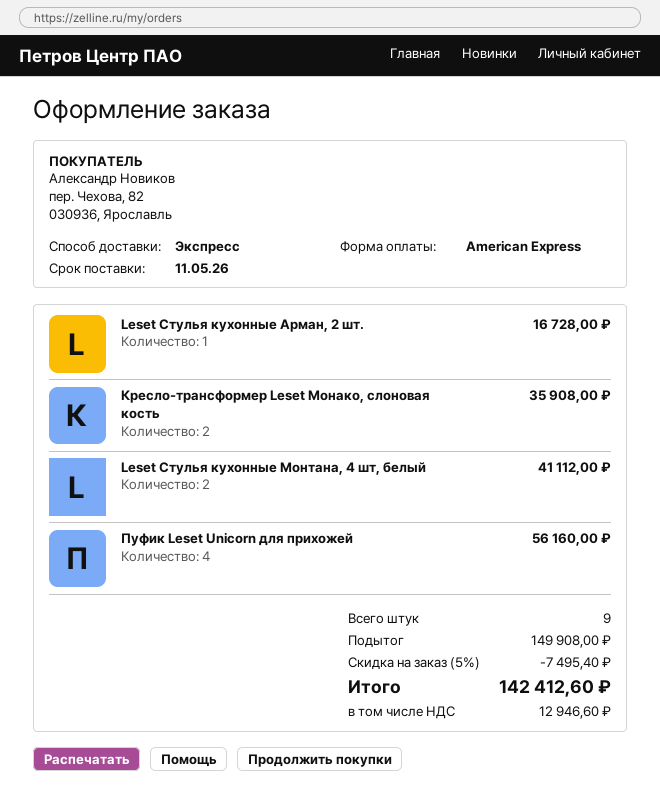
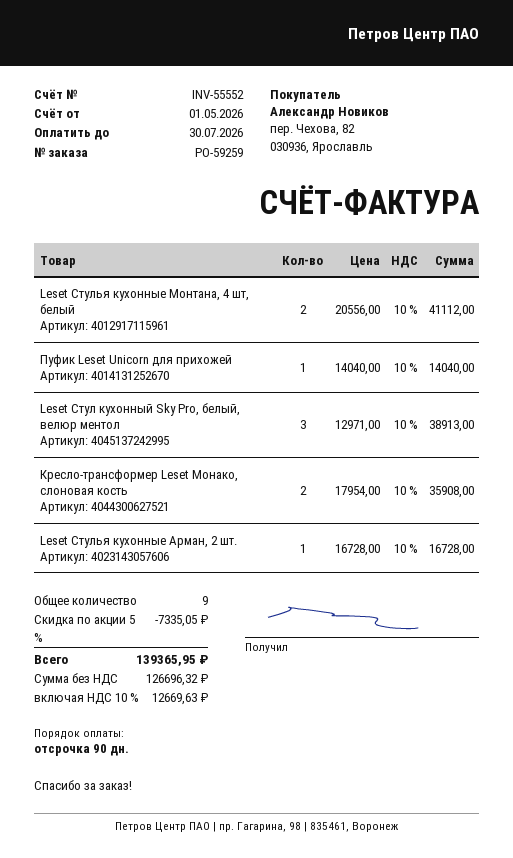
Пуфик Leset Unicorn для прихожей: 4 for 56160.00 -> 1 for 14040.00
Leset Стул кухонный Sky Pro, белый, велюр ментол: none -> 3 for 38913.00
discount: 5% = 7495.40 -> 5% = 7335.05
tax: 12946.60 -> 12669.63
total: 142412.60 -> 139365.95

